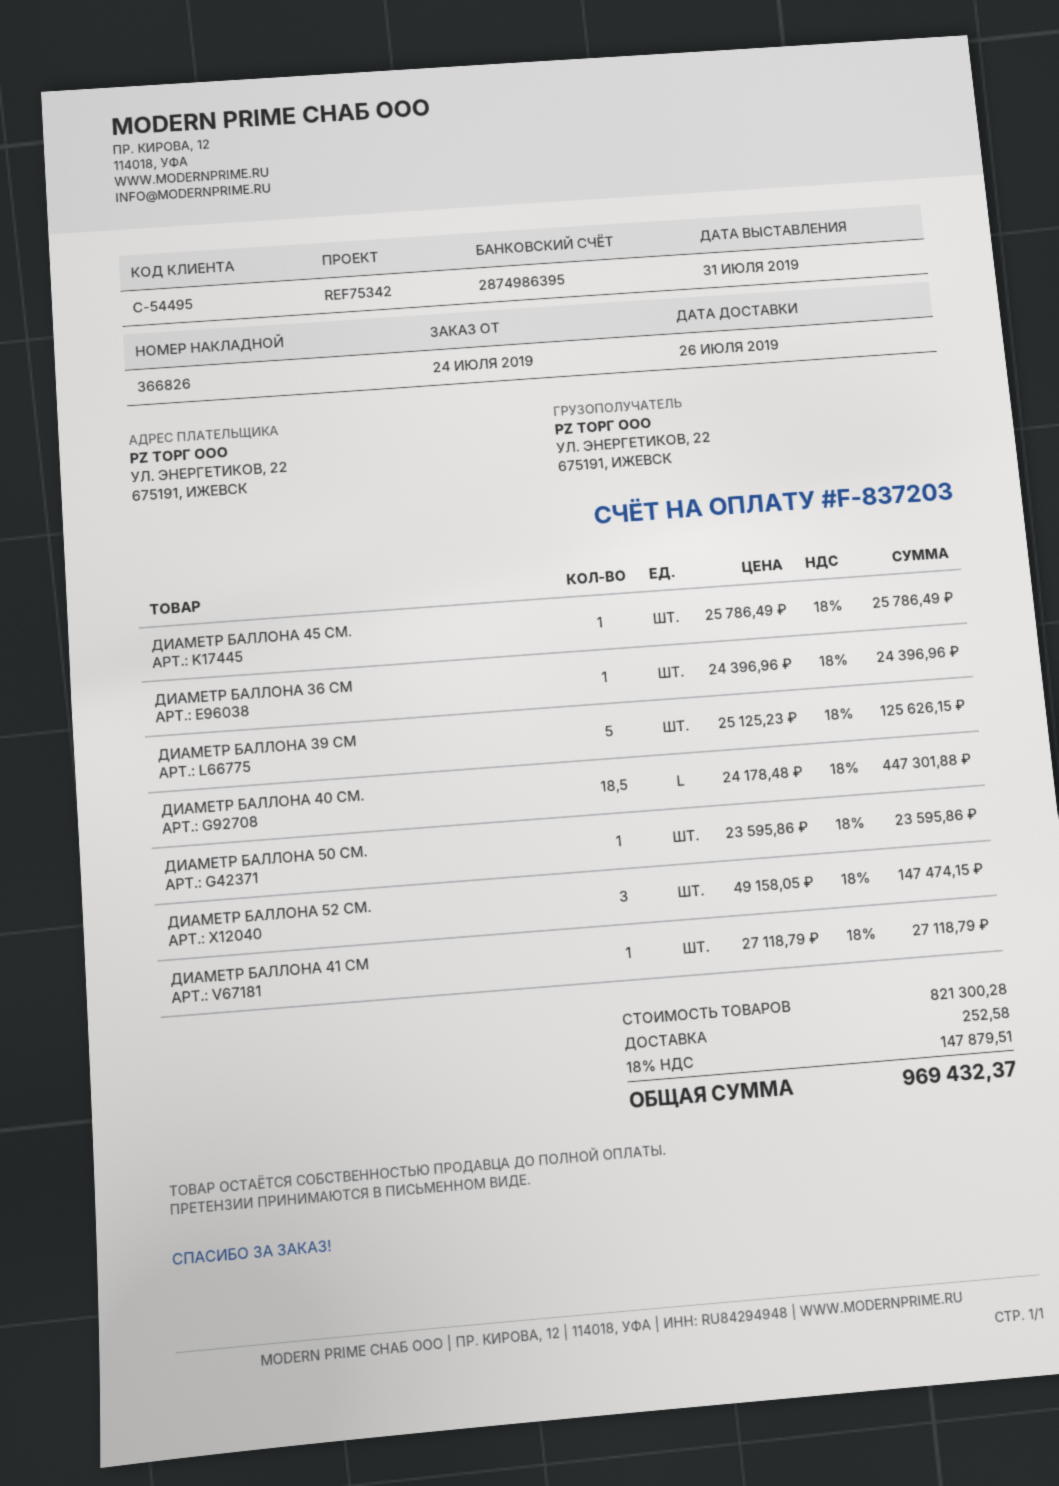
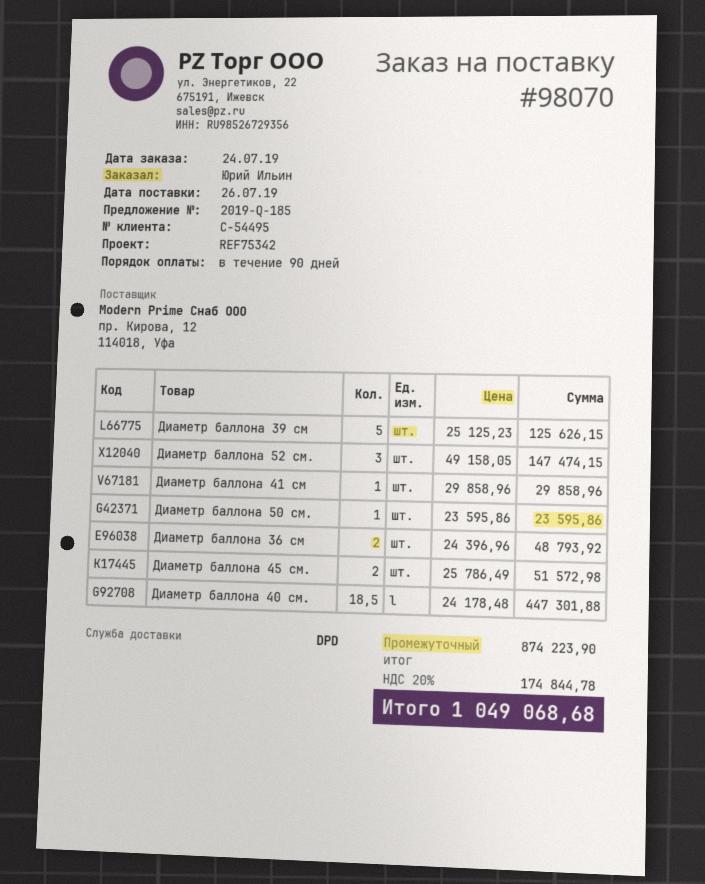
ДИАМЕТР БАЛЛОНА 45 СМ.: 1 x 25786.49 = 25786.49 -> 2 x 25786.49 = 51572.98
ДИАМЕТР БАЛЛОНА 36 СМ: 1 x 24396.96 = 24396.96 -> 2 x 24396.96 = 48793.92
ДИАМЕТР БАЛЛОНА 41 СМ: 1 x 27118.79 = 27118.79 -> 1 x 29858.96 = 29858.96
subtotal: 821300.28 -> 874223.90
shipping: 252.58 -> none
tax: 18% = 147879.51 -> 20% = 174844.78
total: 969432.37 -> 1049068.68

